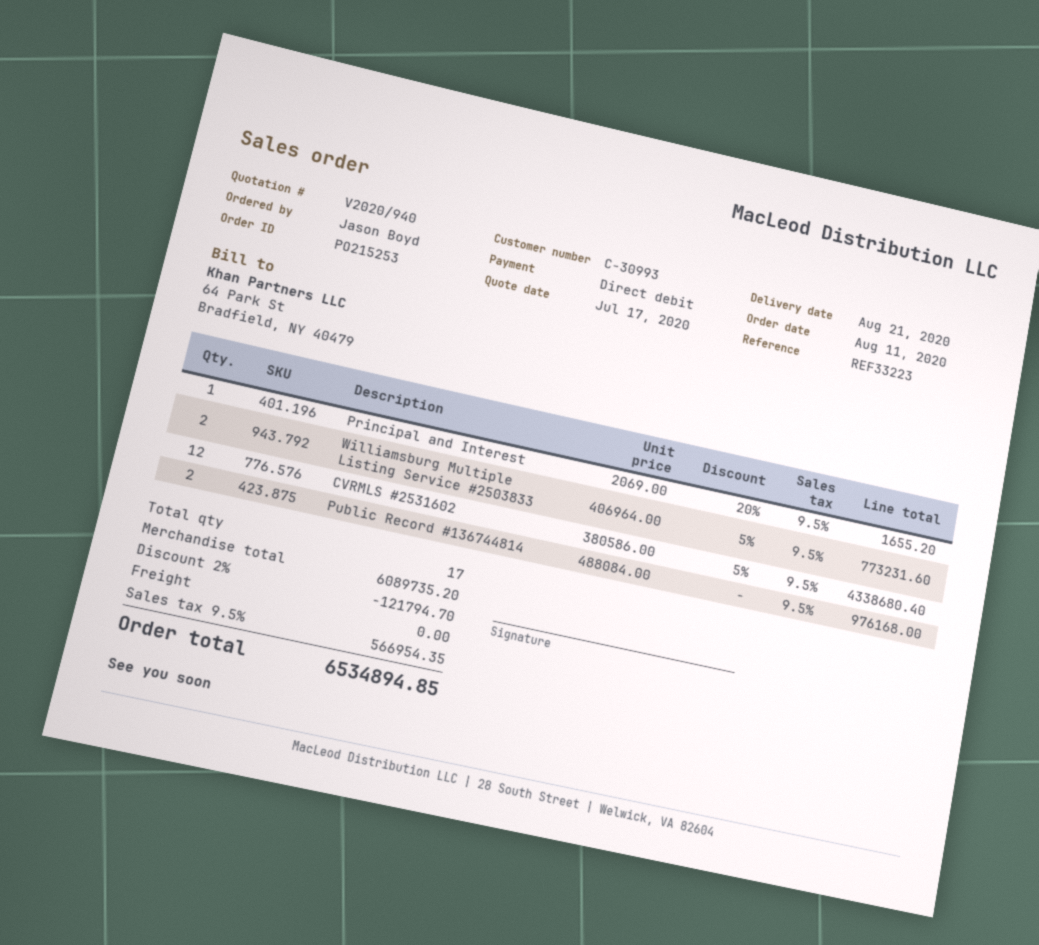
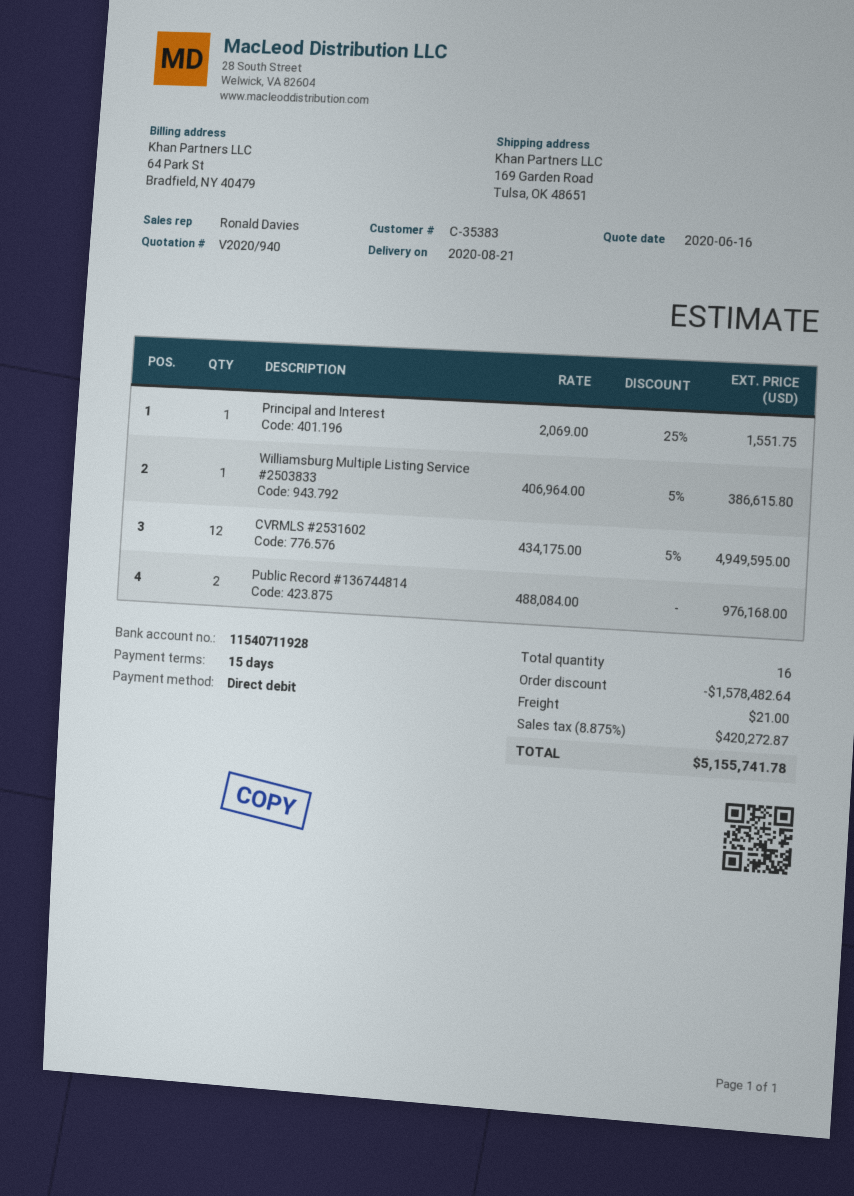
quote date: 2020-07-17 -> 2020-06-16
customer number: C-30993 -> C-35383
Principal and Interest: 1 x 2069.00 - 20% = 1655.20 -> 1 x 2069.00 - 25% = 1551.75
Williamsburg Multiple Listing Service #2503833: 2 x 406964.00 - 5% = 773231.60 -> 1 x 406964.00 - 5% = 386615.80
CVRMLS #2531602: 12 x 380586.00 - 5% = 4338680.40 -> 12 x 434175.00 - 5% = 4949595.00
total quantity: 17 -> 16
discount: 121794.70 -> 1578482.64
shipping: 0.00 -> 21.00
tax: 9.5% = 566954.35 -> 8.875% = 420272.87
total: 6534894.85 -> 5155741.78

